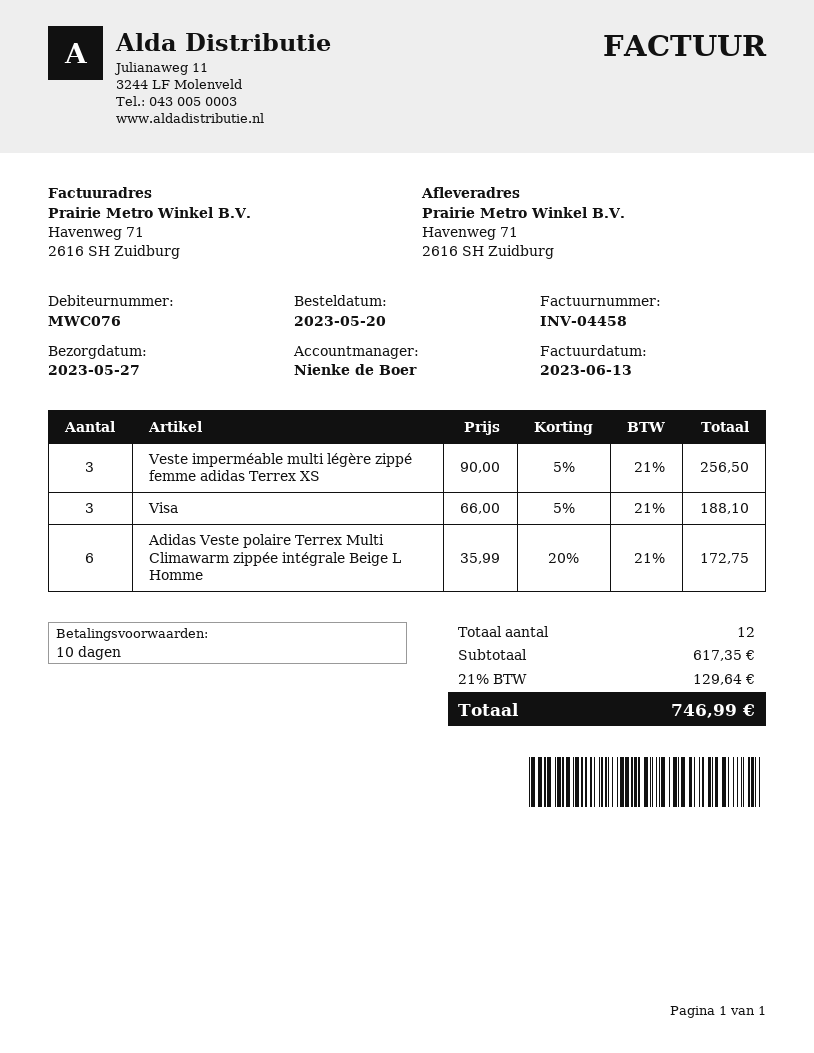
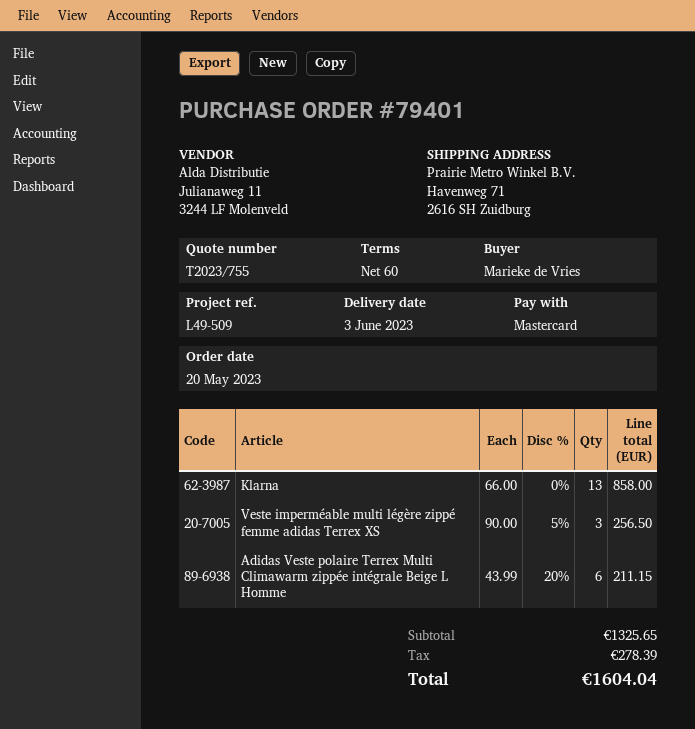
delivery date: 2023-05-27 -> 2023-06-03
payment terms: 10 days -> 60 days
Visa: 3 x 66.00 - 5% = 188.10 -> none
Adidas Veste polaire Terrex Multi Climawarm zippée intégrale Beige L Homme: 6 x 35.99 - 20% = 172.75 -> 6 x 43.99 - 20% = 211.15
Klarna: none -> 13 x 66.00 = 858.00
subtotal: 617.35 -> 1325.65
tax: 129.64 -> 278.39
total: 746.99 -> 1604.04

